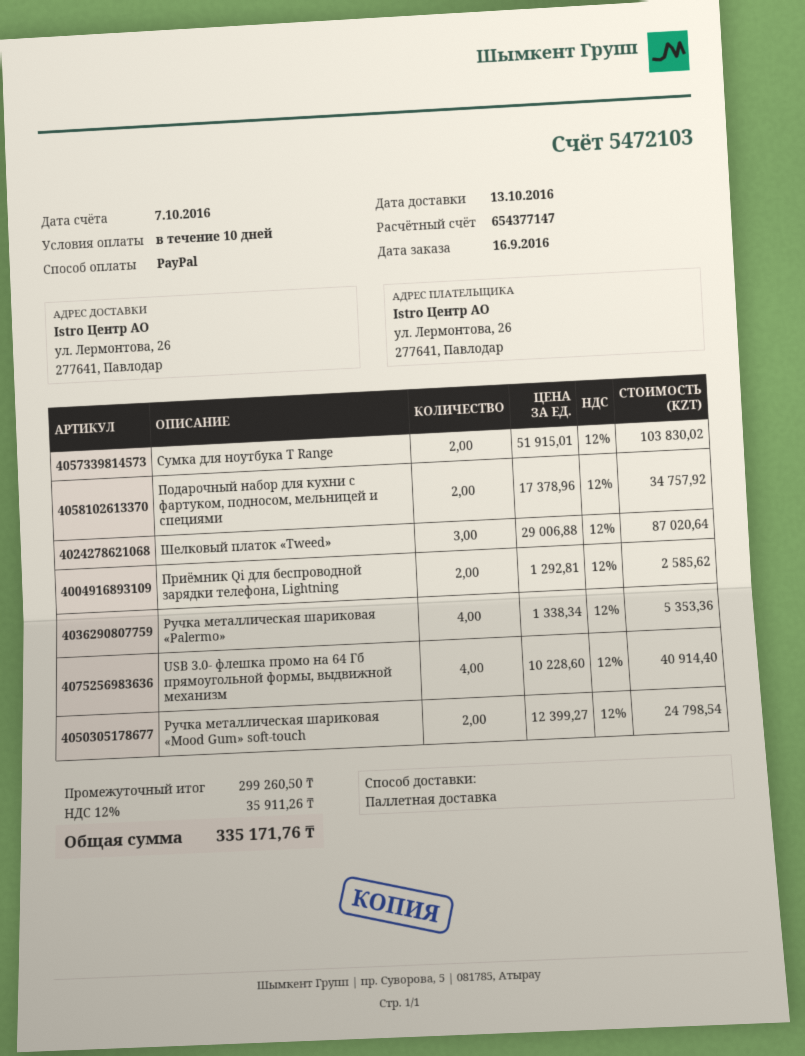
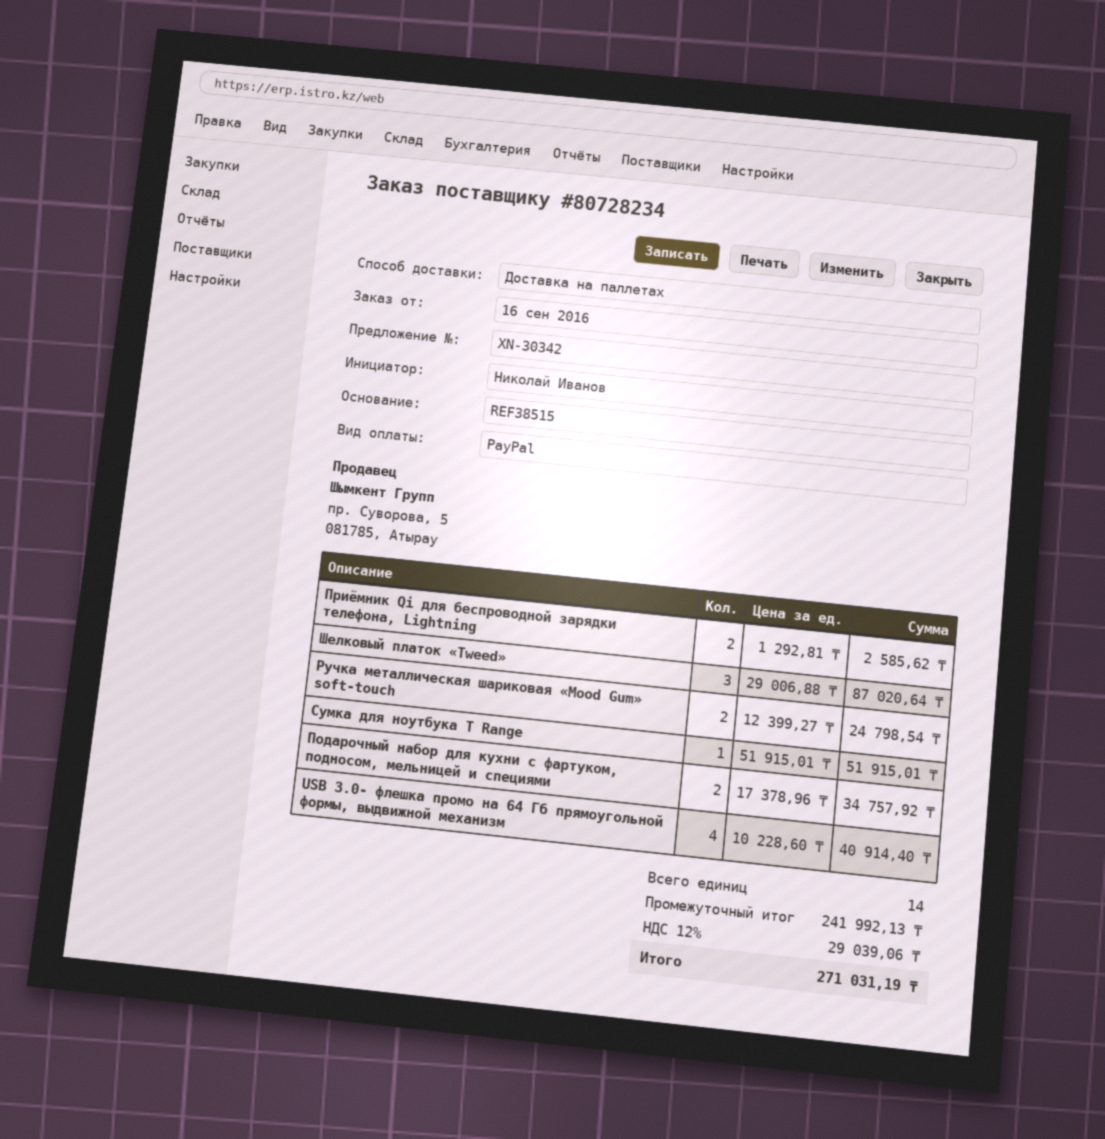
Сумка для ноутбука T Range: 2 x 51915.01 = 103830.02 -> 1 x 51915.01 = 51915.01
Ручка металлическая шариковая «Palermo»: 4 x 1338.34 = 5353.36 -> none
subtotal: 299260.50 -> 241992.13
tax: 12% = 35911.26 -> 12% = 29039.06
total: 335171.76 -> 271031.19

